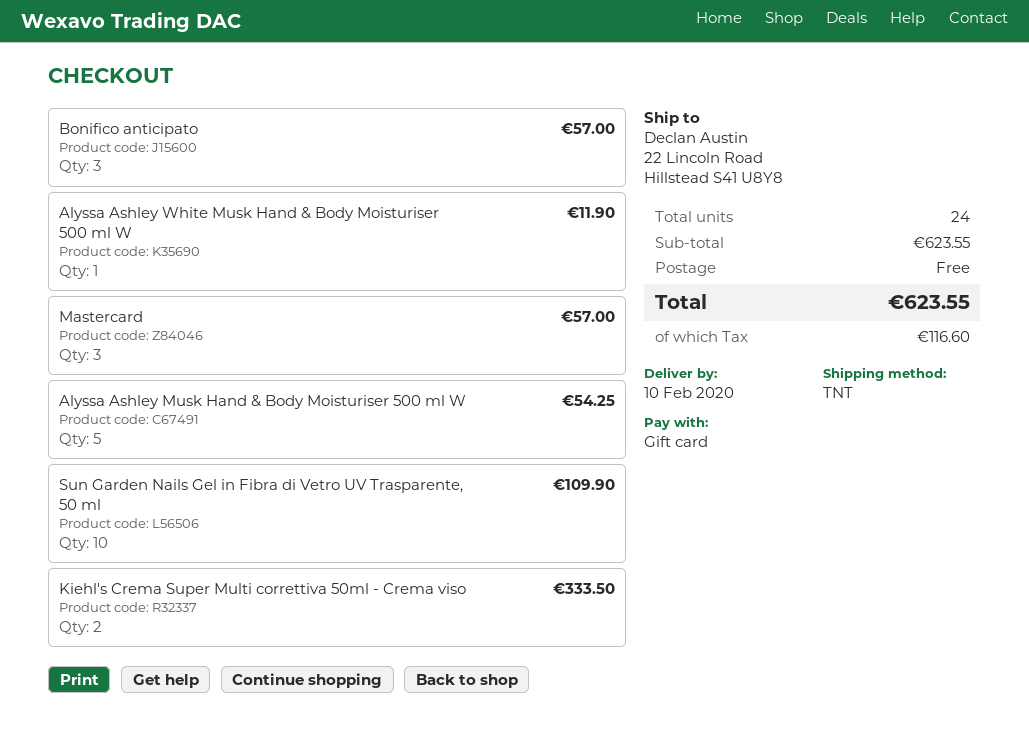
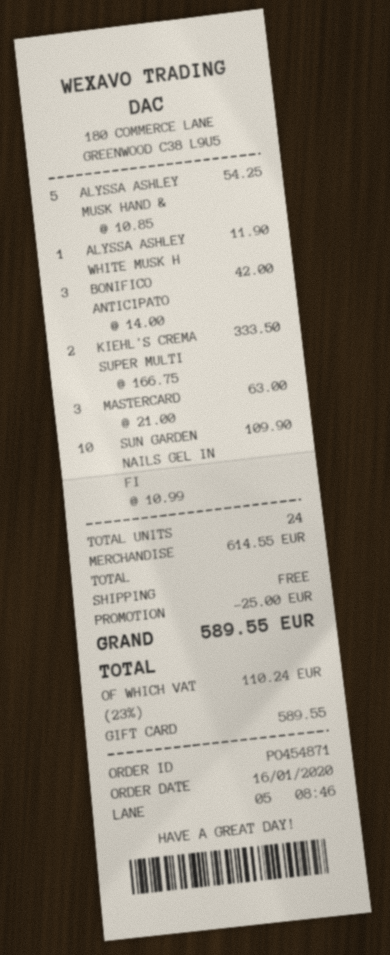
Bonifico anticipato: 3 for 57.00 -> 3 for 42.00
Mastercard: 3 for 57.00 -> 3 for 63.00
subtotal: 623.55 -> 614.55
discount: none -> 25.00
tax: 116.60 -> 110.24
total: 623.55 -> 589.55

